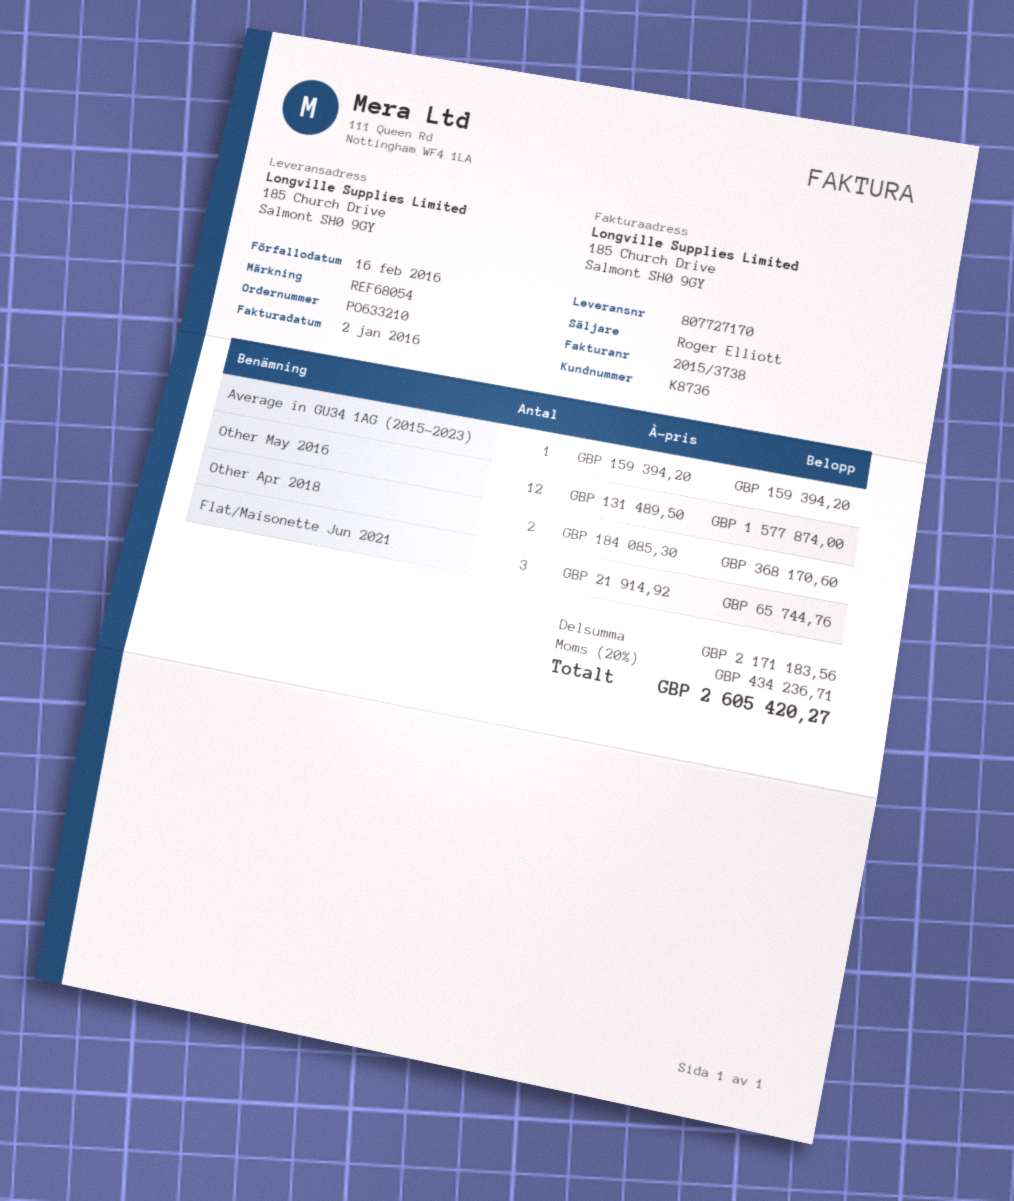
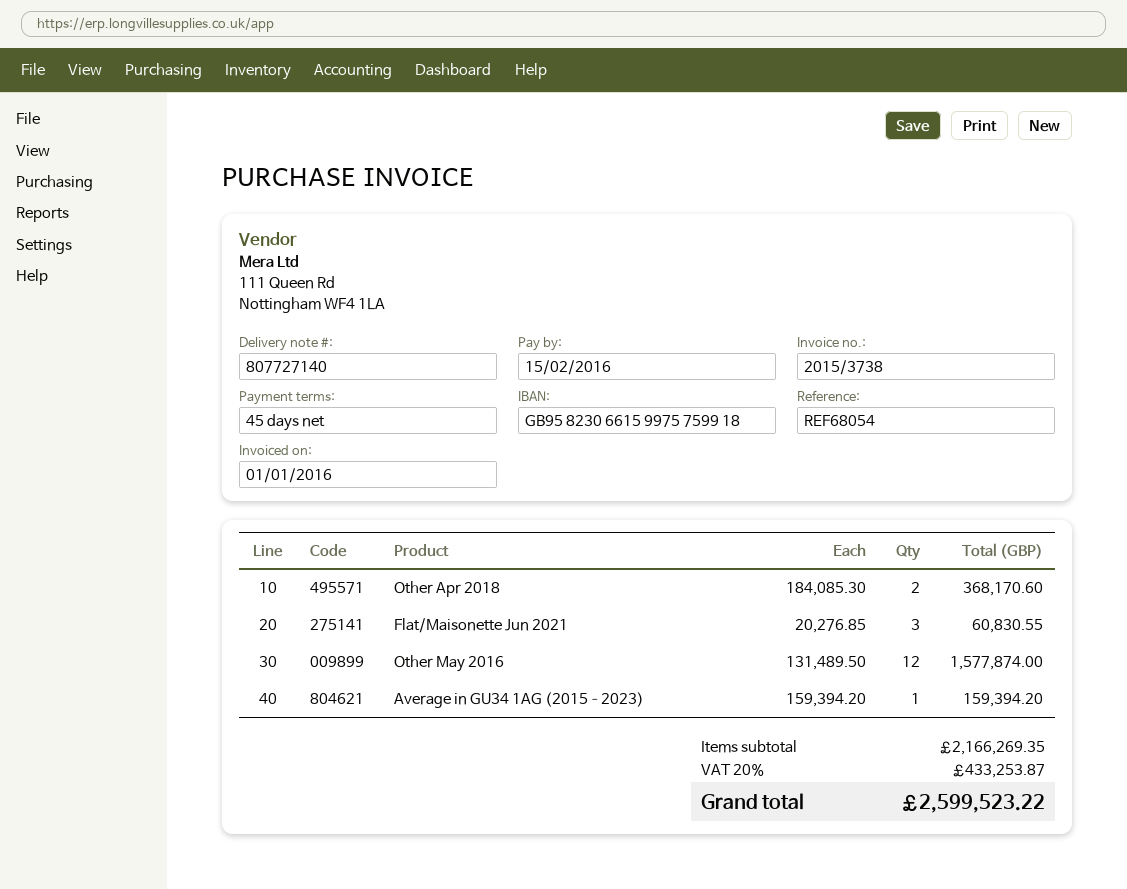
delivery note number: 807727170 -> 807727140
invoice date: 2016-01-02 -> 2016-01-01
due date: 2016-02-16 -> 2016-02-15
Flat/Maisonette Jun 2021: 3 x 21914.92 = 65744.76 -> 3 x 20276.85 = 60830.55
subtotal: 2171183.56 -> 2166269.35
tax: 20% = 434236.71 -> 20% = 433253.87
total: 2605420.27 -> 2599523.22

